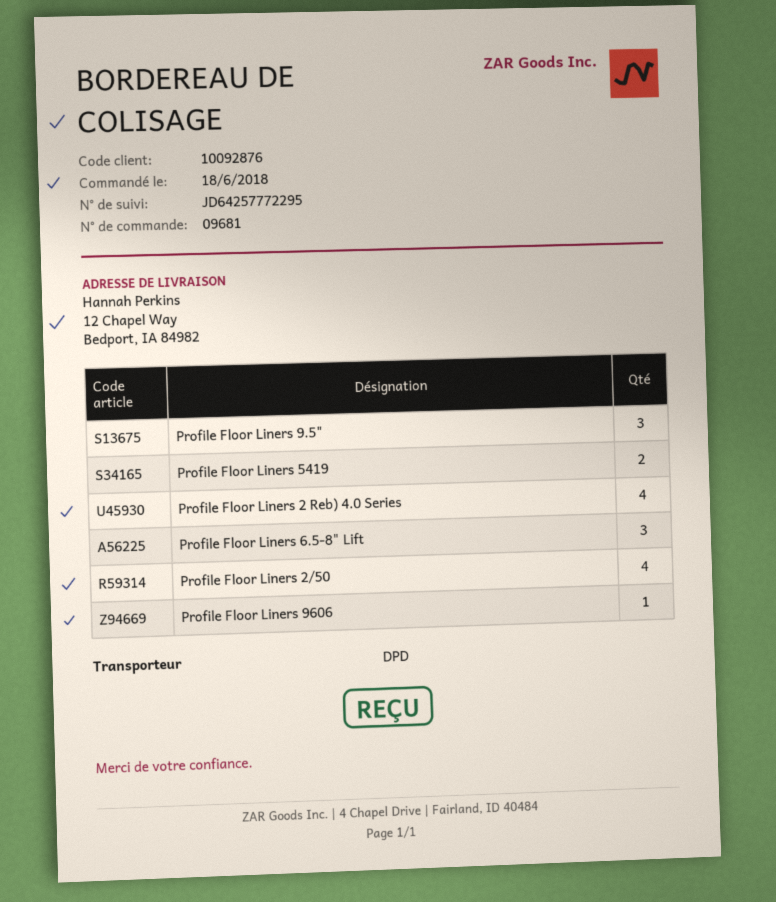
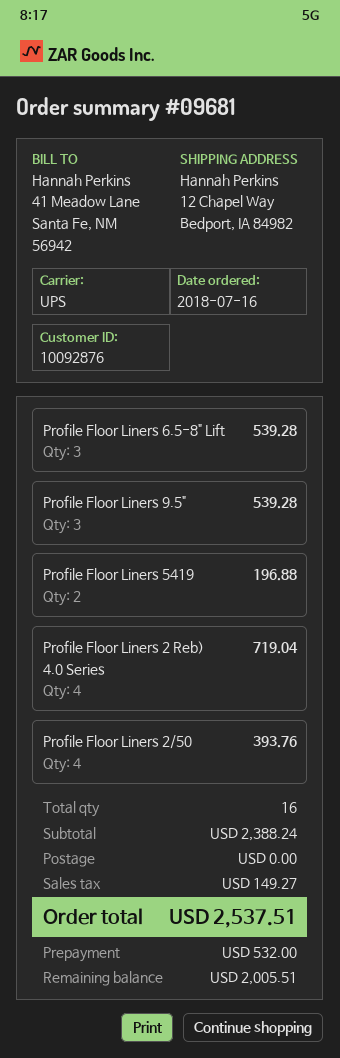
order date: 2018-06-18 -> 2018-07-16
shipping method: DPD -> UPS
Profile Floor Liners 9606: 1 -> none

